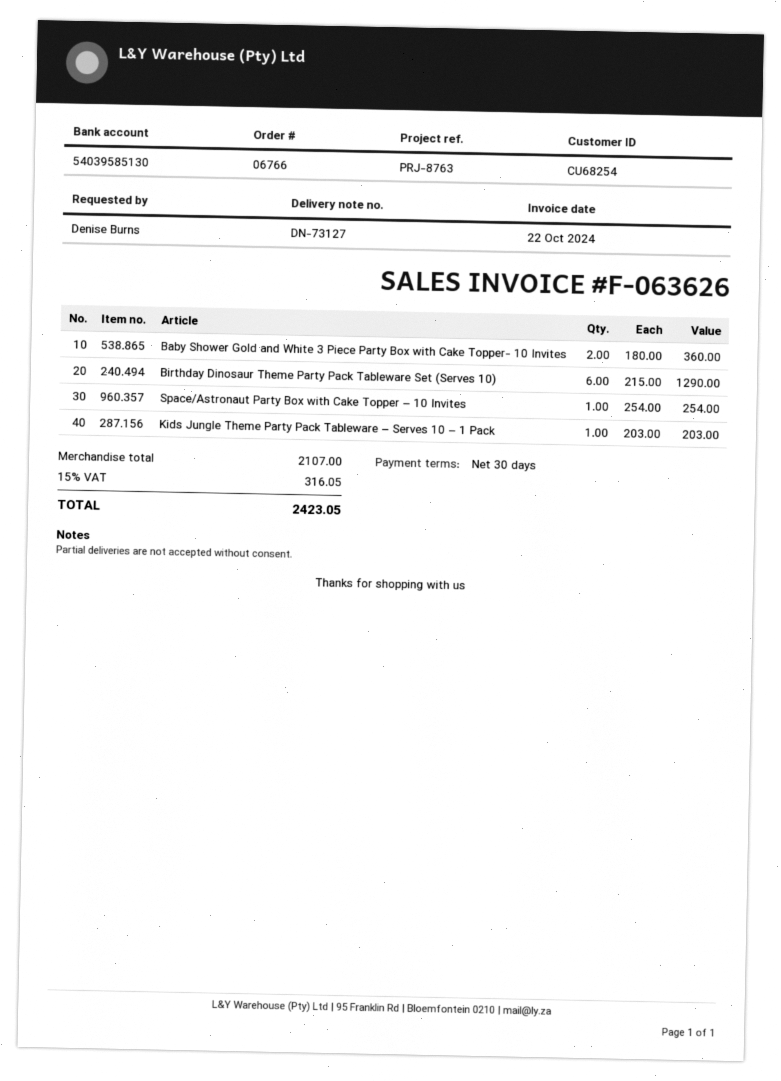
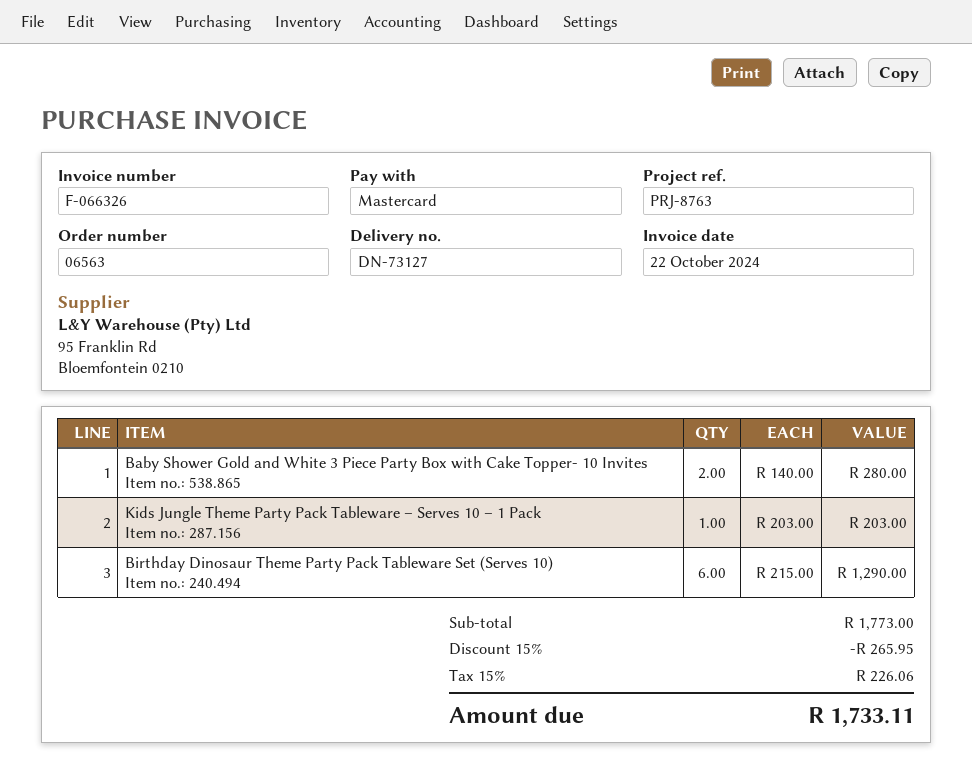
order number: 06766 -> 06563
invoice number: F-063626 -> F-066326
Baby Shower Gold and White 3 Piece Party Box with Cake Topper- 10 Invites: 2 x 180.00 = 360.00 -> 2 x 140.00 = 280.00
Space/Astronaut Party Box with Cake Topper – 10 Invites: 1 x 254.00 = 254.00 -> none
subtotal: 2107.00 -> 1773.00
discount: none -> 15% = 265.95
tax: 15% = 316.05 -> 15% = 226.06
total: 2423.05 -> 1733.11

